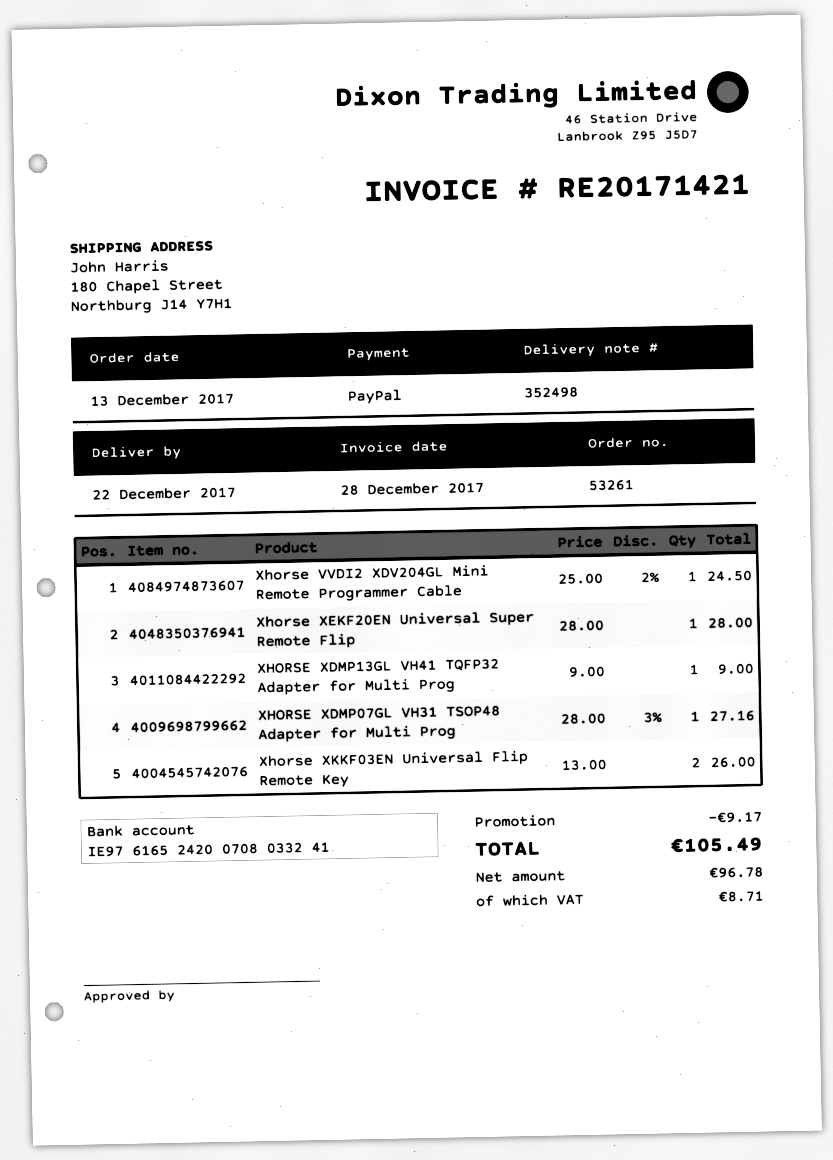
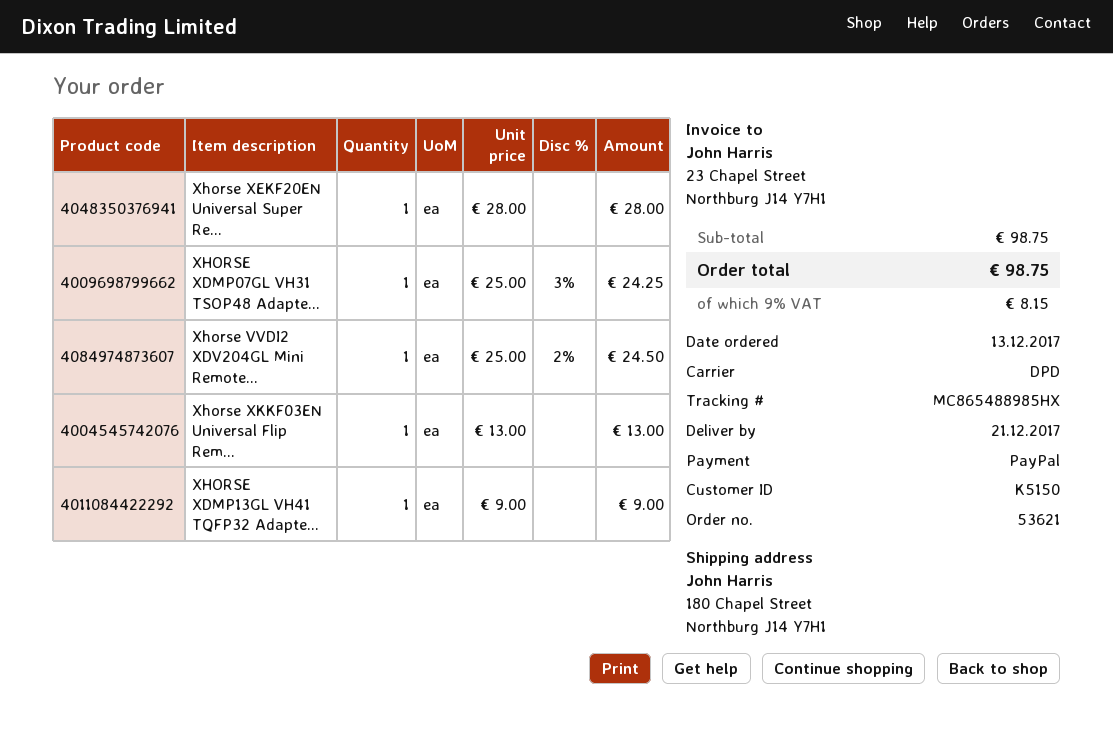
order number: 53261 -> 53621
delivery date: 2017-12-22 -> 2017-12-21
XHORSE XDMP07GL VH31 TSOP48 Adapter for Multi Prog: 1 x 28.00 - 3% = 27.16 -> 1 x 25.00 - 3% = 24.25
Xhorse XKKF03EN Universal Flip Remote Key: 2 x 13.00 = 26.00 -> 1 x 13.00 = 13.00
discount: 9.17 -> none
tax: 8.71 -> 8.15
total: 105.49 -> 98.75

